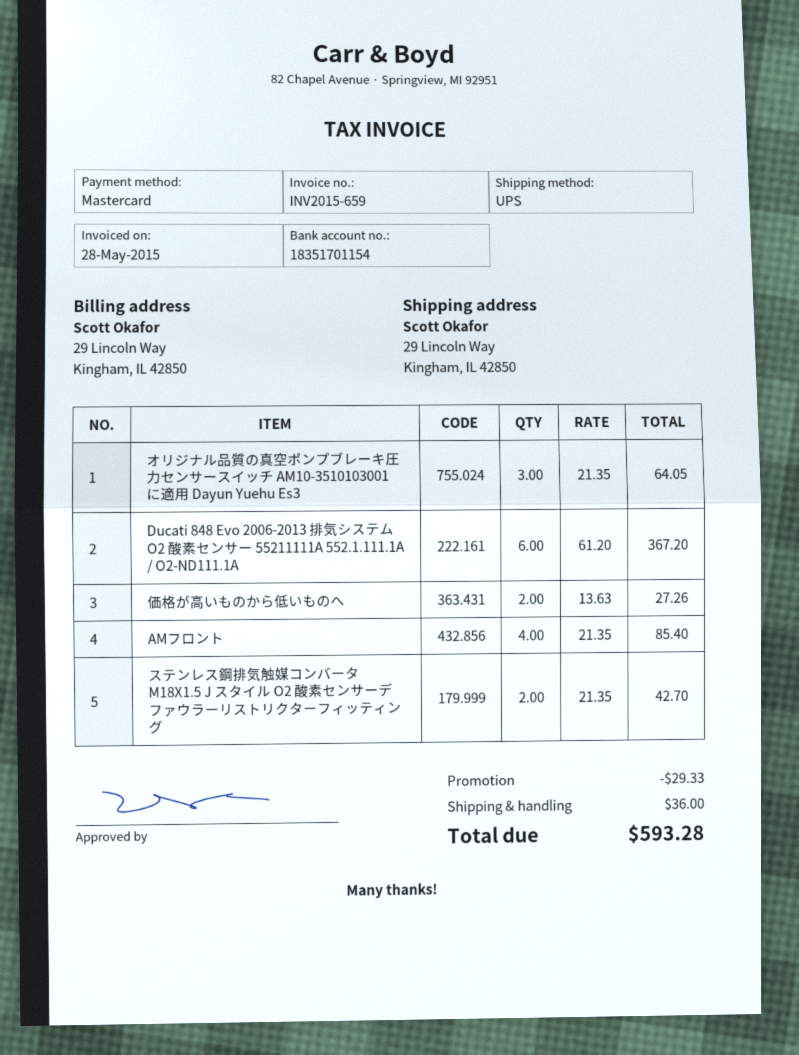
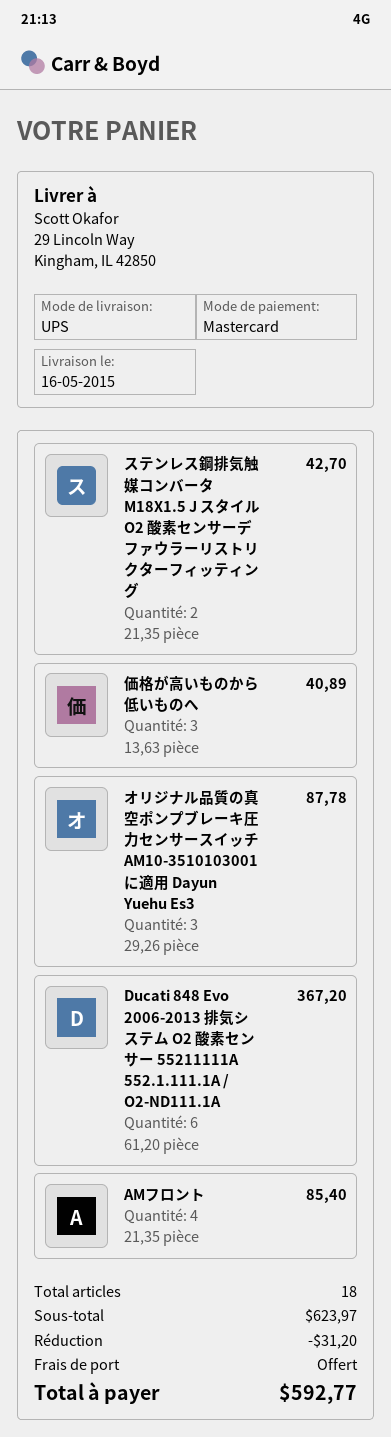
オリジナル品質の真空ポンプブレーキ圧力センサースイッチ AM10-3510103001 に適用 Dayun Yuehu Es3: 3 x 21.35 = 64.05 -> 3 x 29.26 = 87.78
価格が高いものから低いものへ: 2 x 13.63 = 27.26 -> 3 x 13.63 = 40.89
discount: 29.33 -> 31.20
shipping: 36.00 -> 0.00
total: 593.28 -> 592.77

